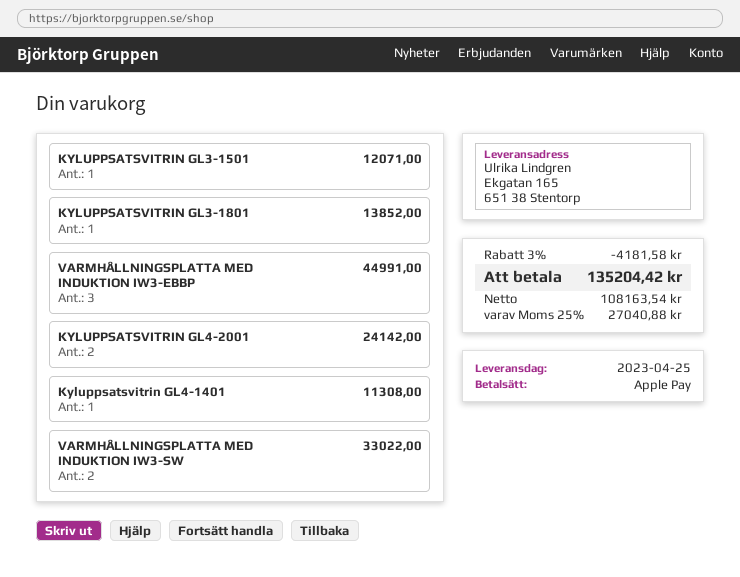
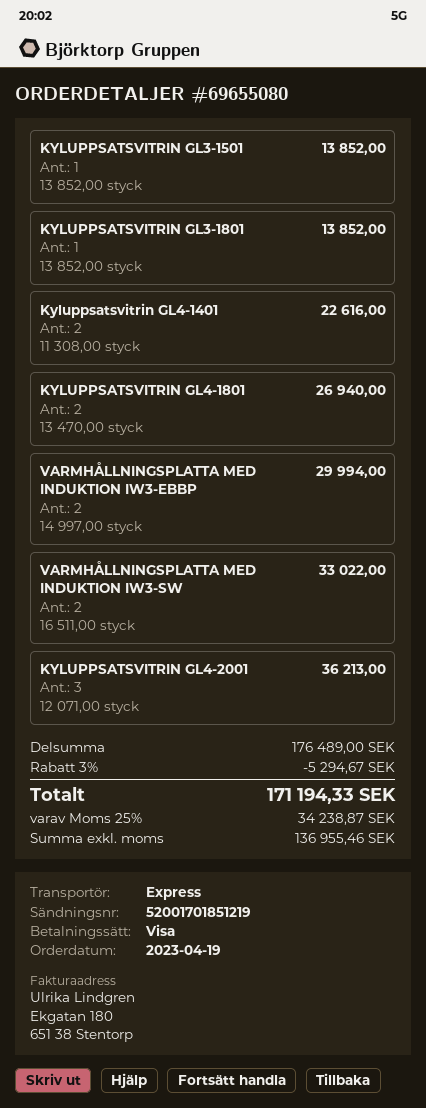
payment method: Apple Pay -> Visa
KYLUPPSATSVITRIN GL3-1501: 1 for 12071.00 -> 1 for 13852.00
VARMHÅLLNINGSPLATTA MED INDUKTION IW3-EBBP: 3 for 44991.00 -> 2 for 29994.00
KYLUPPSATSVITRIN GL4-2001: 2 for 24142.00 -> 3 for 36213.00
Kyluppsatsvitrin GL4-1401: 1 for 11308.00 -> 2 for 22616.00
KYLUPPSATSVITRIN GL4-1801: none -> 2 for 26940.00
discount: 3% = 4181.58 -> 3% = 5294.67
net: 108163.54 -> 136955.46
tax: 25% = 27040.88 -> 25% = 34238.87
total: 135204.42 -> 171194.33

